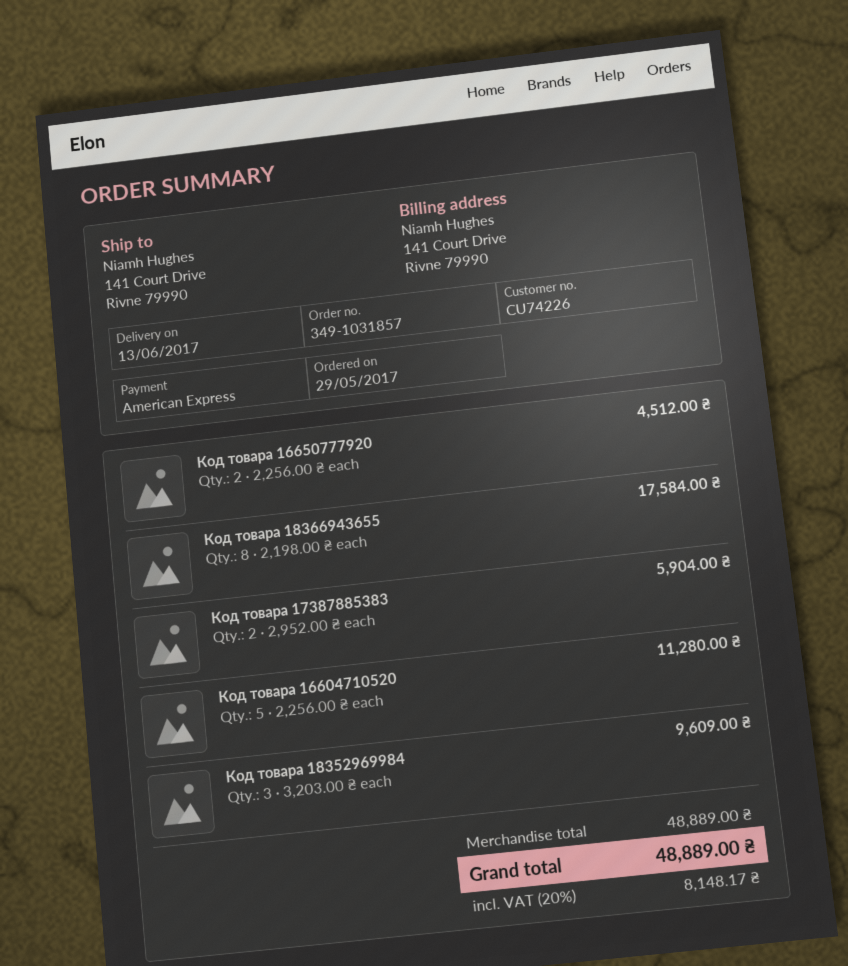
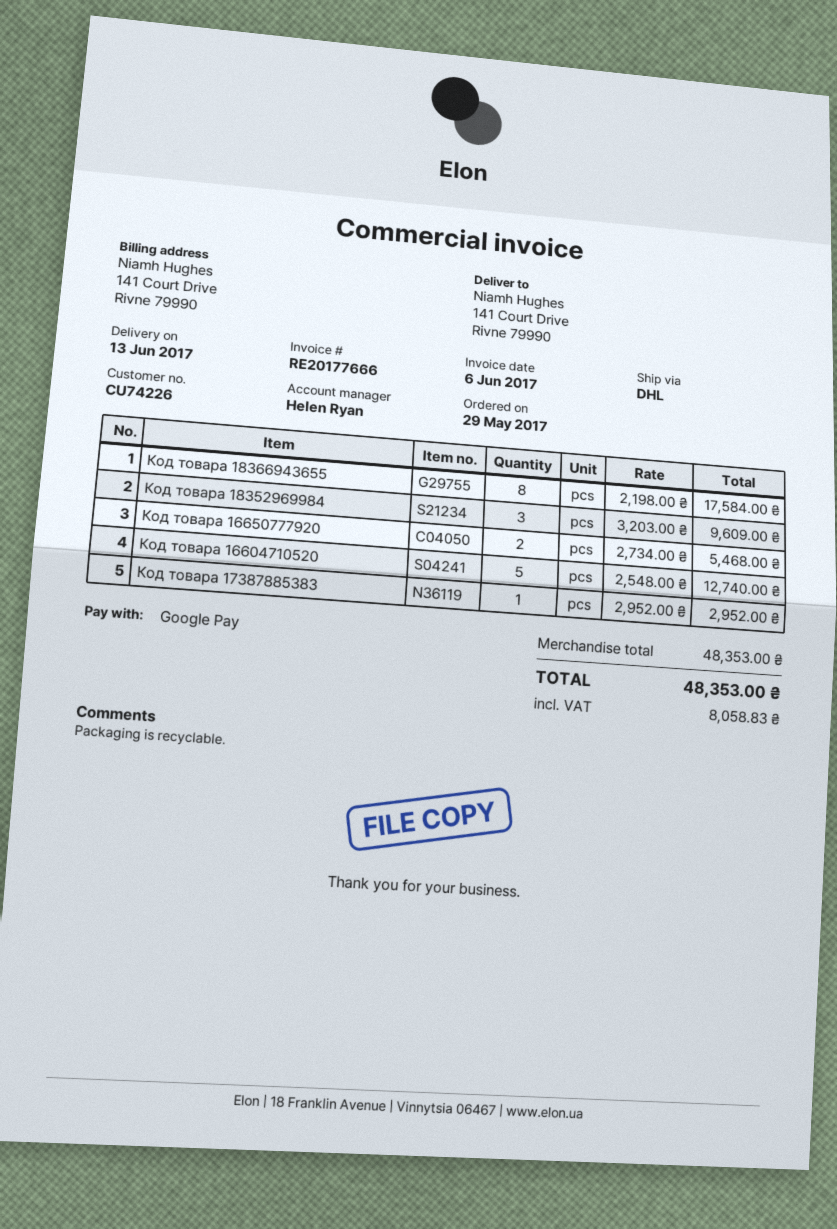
payment method: American Express -> Google Pay
Код товара 16650777920: 2 x 2256.00 = 4512.00 -> 2 x 2734.00 = 5468.00
Код товара 17387885383: 2 x 2952.00 = 5904.00 -> 1 x 2952.00 = 2952.00
Код товара 16604710520: 5 x 2256.00 = 11280.00 -> 5 x 2548.00 = 12740.00
subtotal: 48889.00 -> 48353.00
tax: 8148.17 -> 8058.83
total: 48889.00 -> 48353.00

